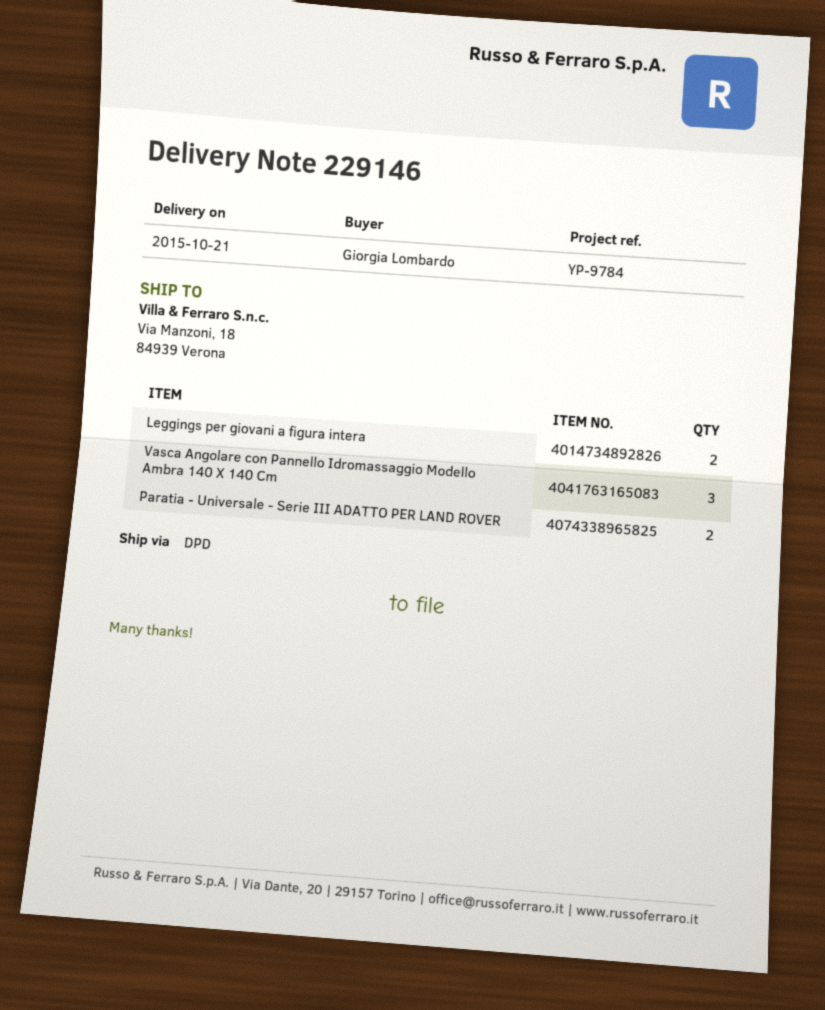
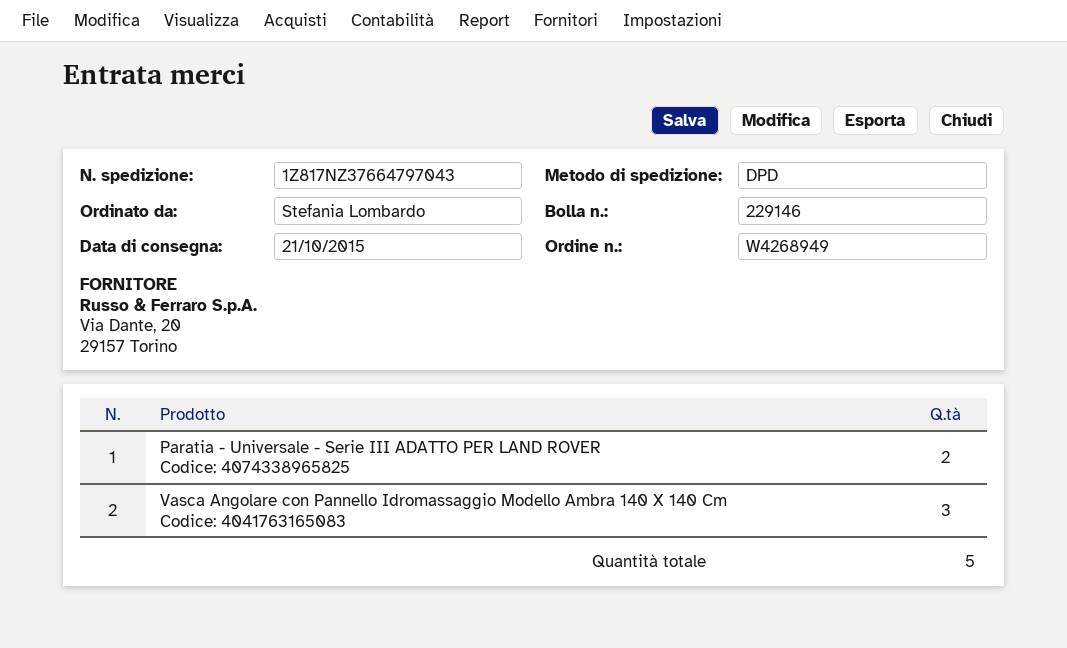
ordered by: Giorgia Lombardo -> Stefania Lombardo
Leggings per giovani a figura intera: 2 -> none

